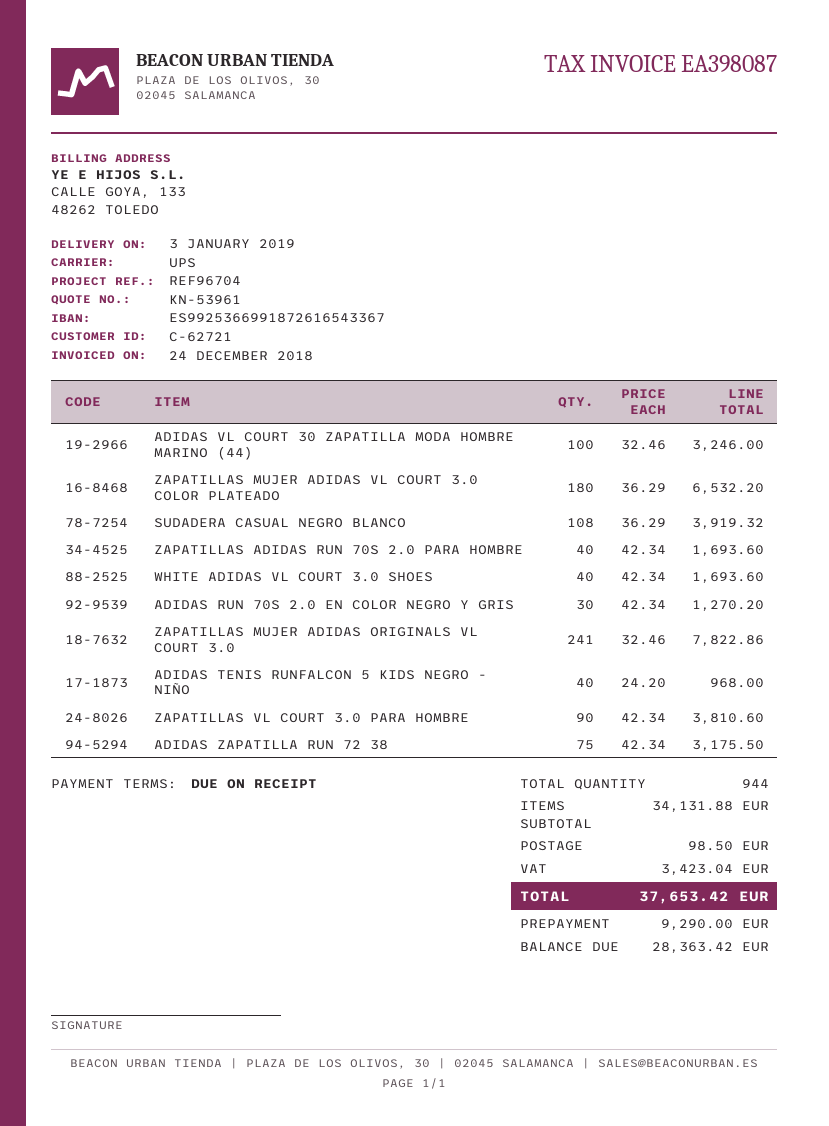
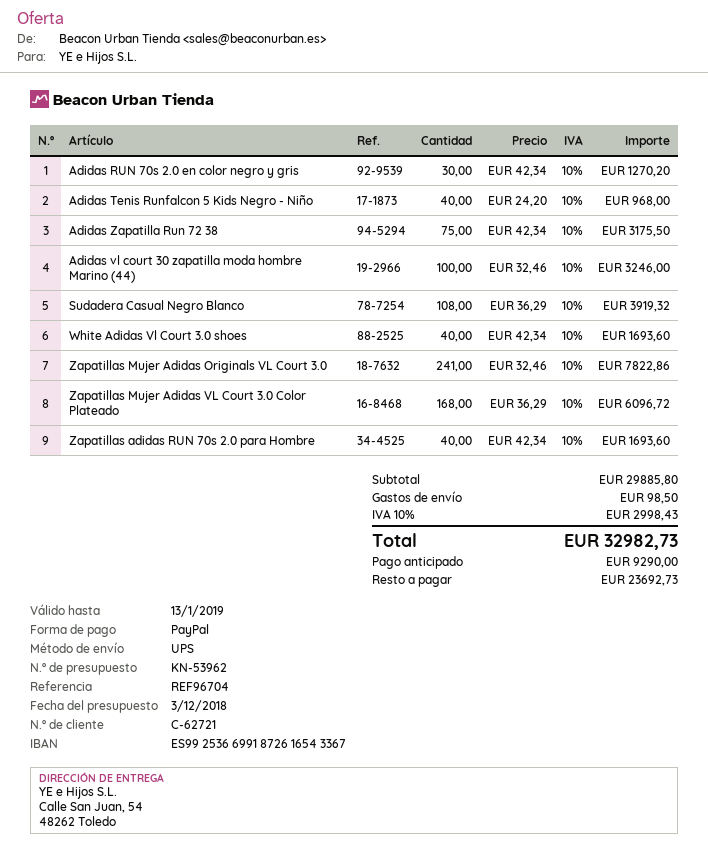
quote number: KN-53961 -> KN-53962
ZAPATILLAS MUJER ADIDAS VL COURT 3.0 COLOR PLATEADO: 180 x 36.29 = 6532.20 -> 168 x 36.29 = 6096.72
ZAPATILLAS VL COURT 3.0 PARA HOMBRE: 90 x 42.34 = 3810.60 -> none
subtotal: 34131.88 -> 29885.80
tax: 3423.04 -> 2998.43
total: 37653.42 -> 32982.73
balance: 28363.42 -> 23692.73

